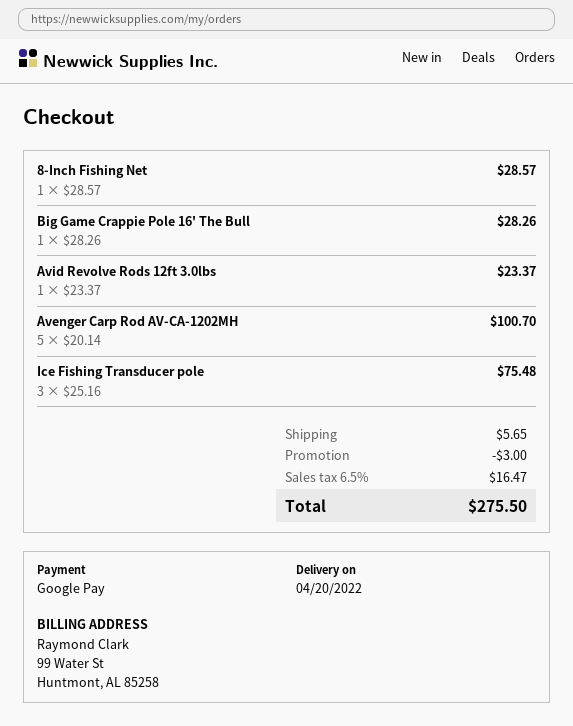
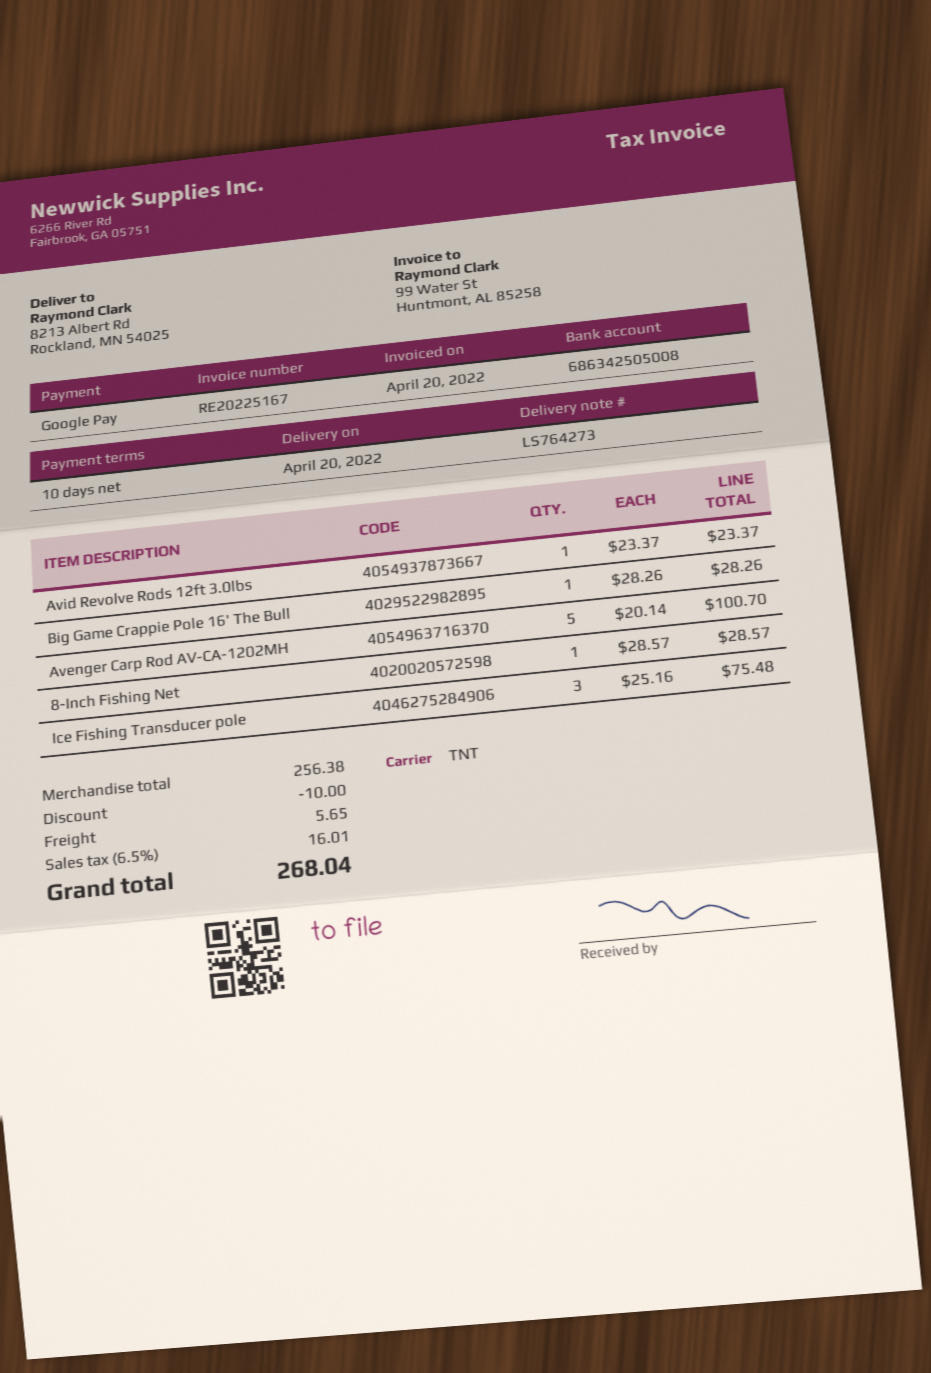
discount: 3.00 -> 10.00
tax: 6.5% = 16.47 -> 6.5% = 16.01
total: 275.50 -> 268.04

